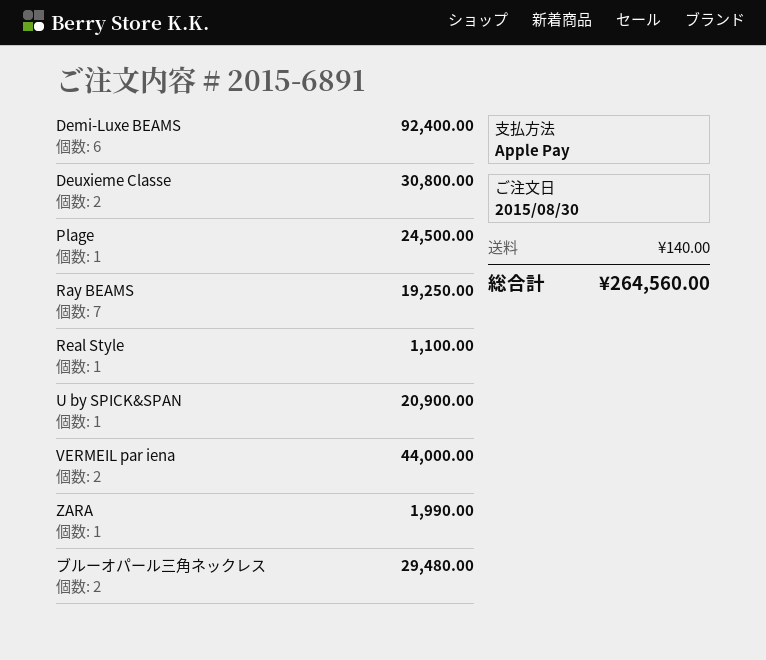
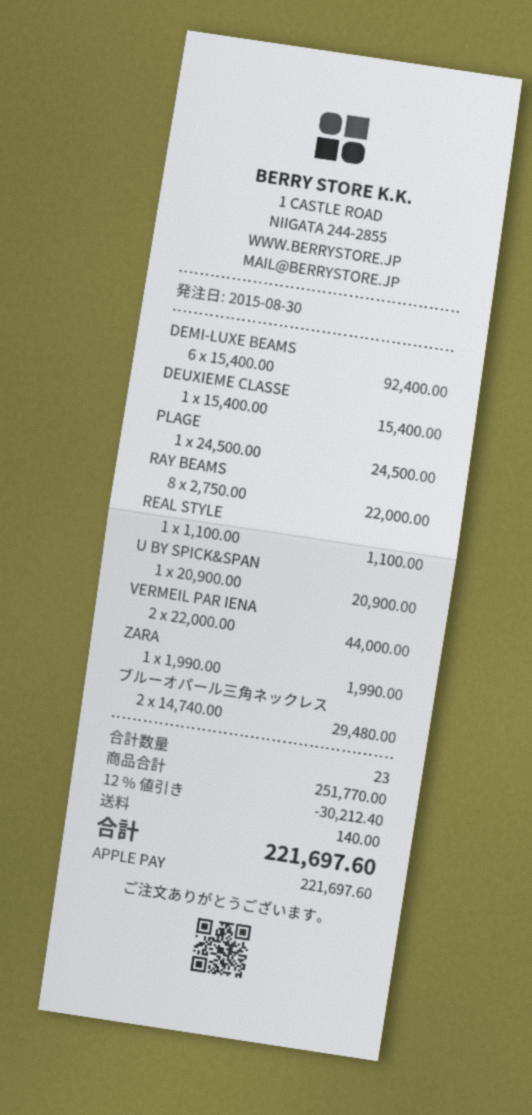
Deuxieme Classe: 2 for 30800.00 -> 1 for 15400.00
Ray BEAMS: 7 for 19250.00 -> 8 for 22000.00
discount: none -> 12% = 30212.40
total: 264560.00 -> 221697.60

